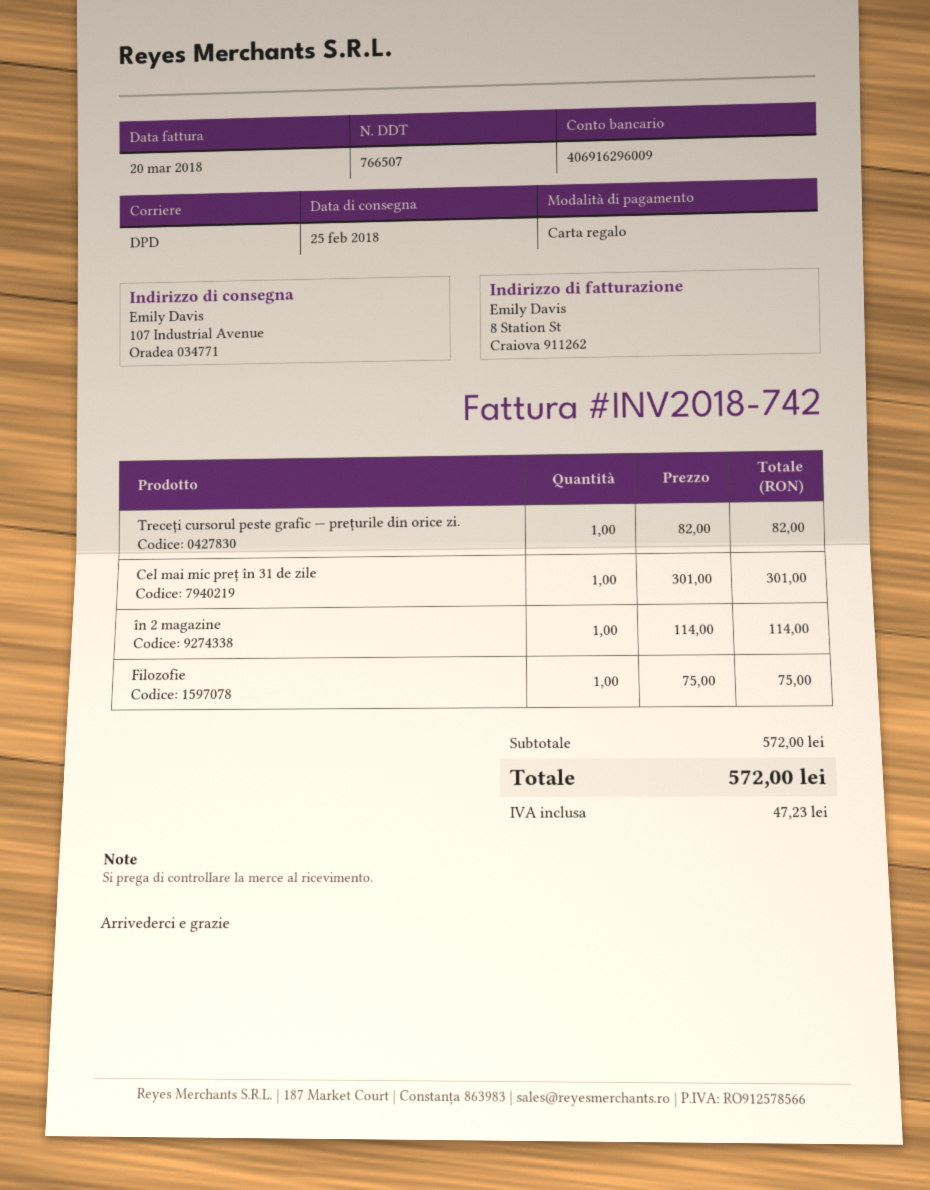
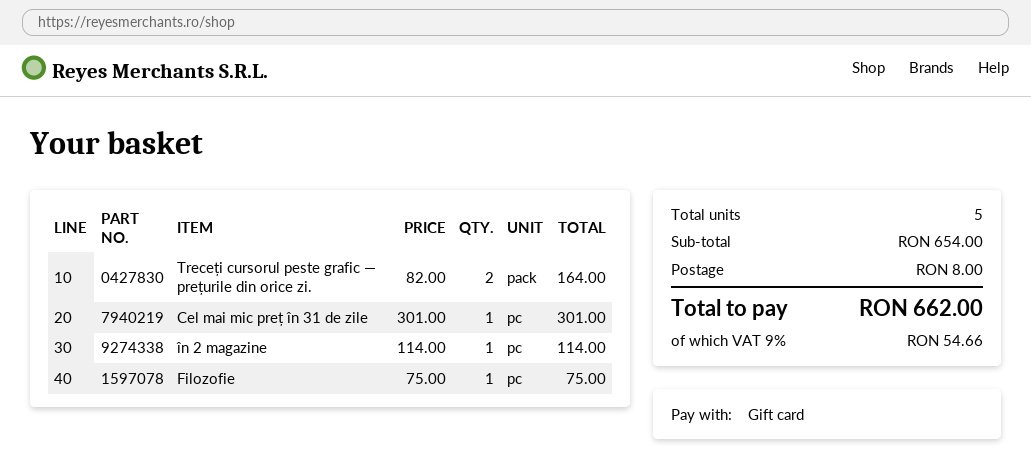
Treceți cursorul peste grafic — prețurile din orice zi.: 1 x 82.00 = 82.00 -> 2 x 82.00 = 164.00
subtotal: 572.00 -> 654.00
shipping: none -> 8.00
tax: 47.23 -> 54.66
total: 572.00 -> 662.00

